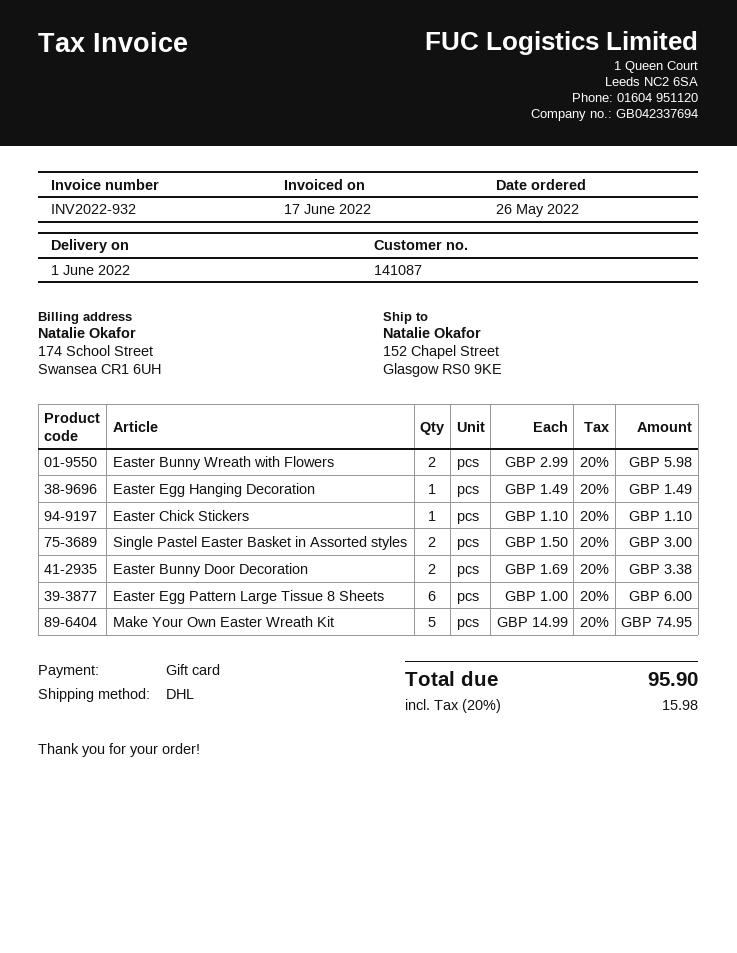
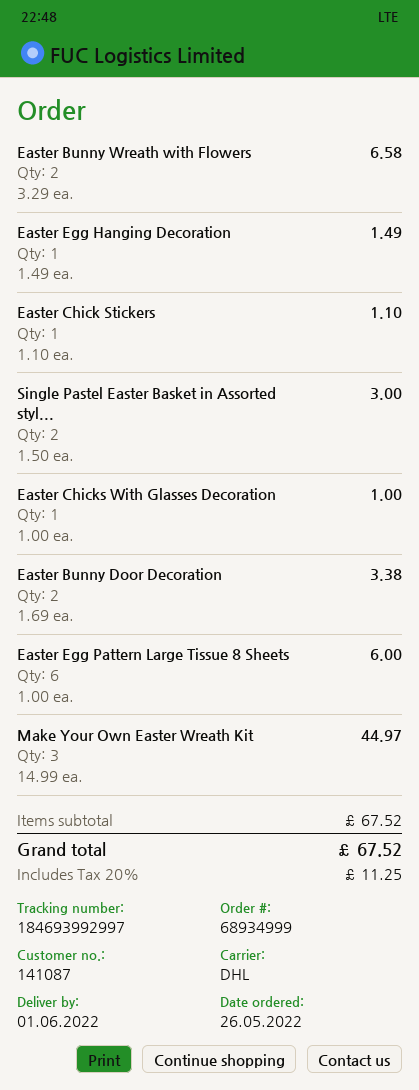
Easter Bunny Wreath with Flowers: 2 x 2.99 = 5.98 -> 2 x 3.29 = 6.58
Make Your Own Easter Wreath Kit: 5 x 14.99 = 74.95 -> 3 x 14.99 = 44.97
Easter Chicks With Glasses Decoration: none -> 1 x 1.00 = 1.00
tax: 20% = 15.98 -> 20% = 11.25
total: 95.90 -> 67.52

